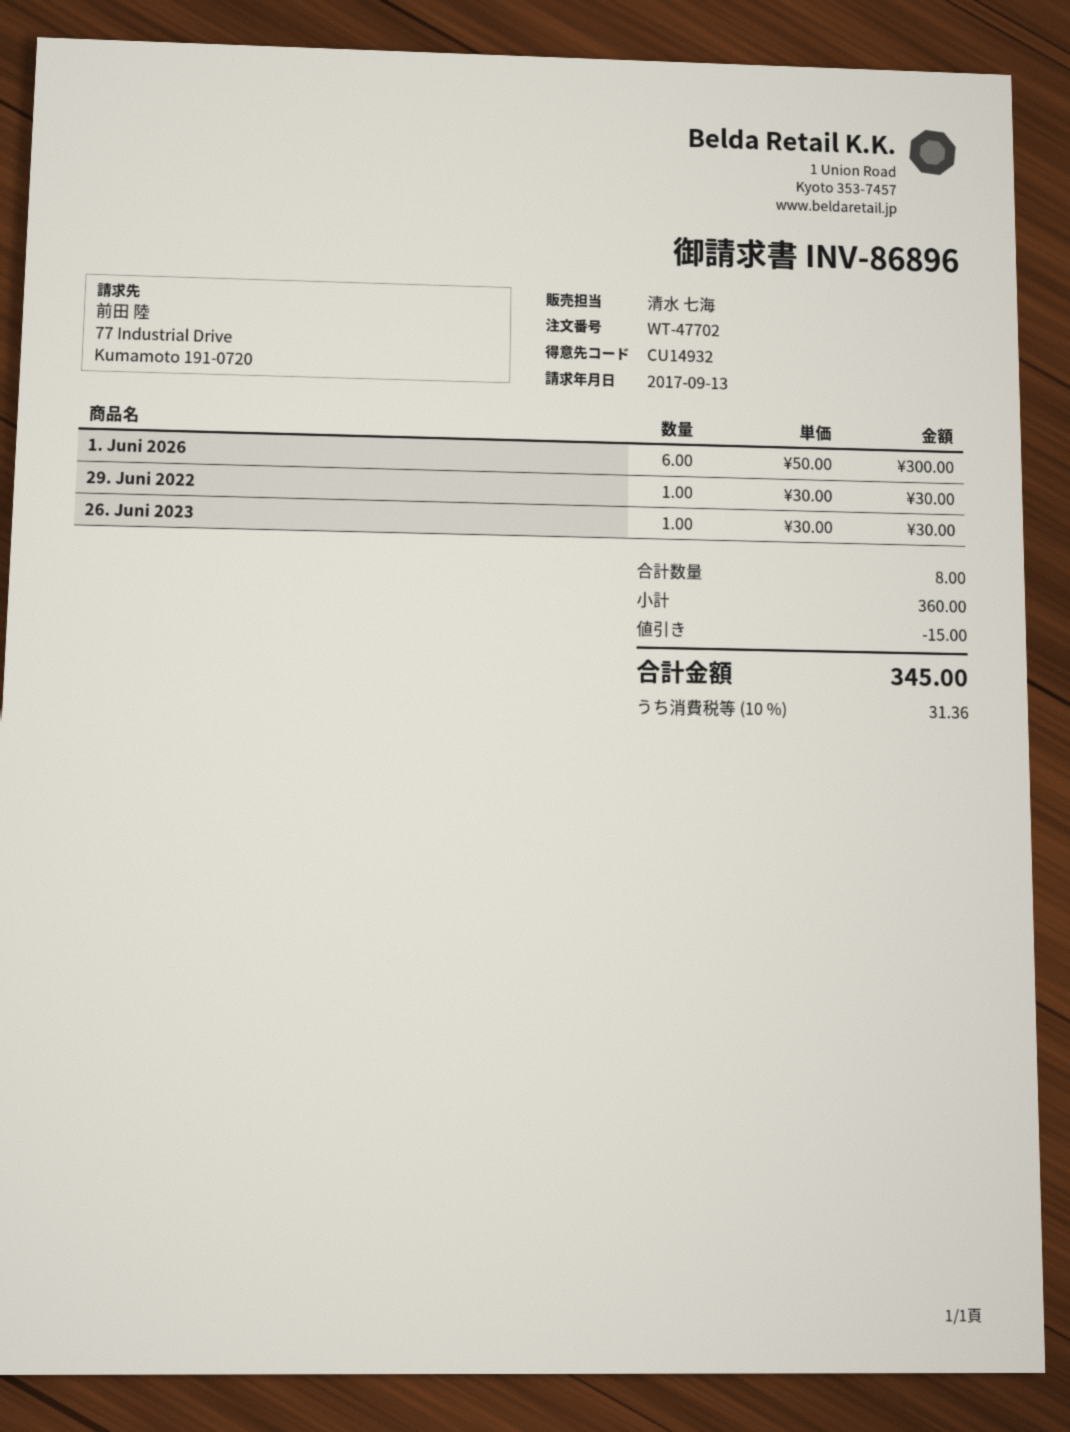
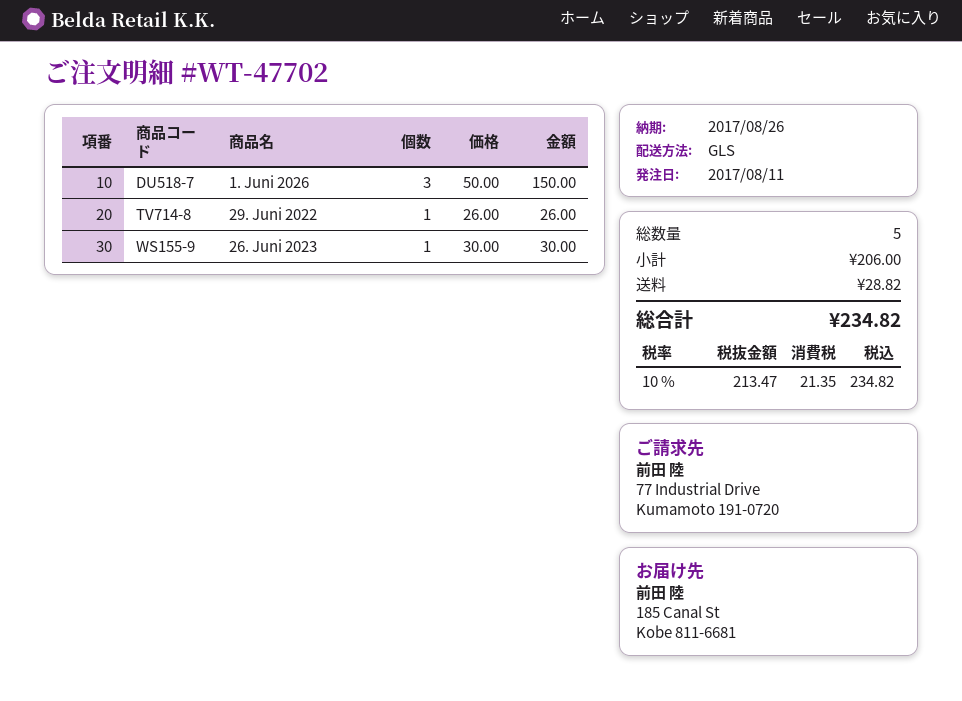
1. Juni 2026: 6 x 50.00 = 300.00 -> 3 x 50.00 = 150.00
29. Juni 2022: 1 x 30.00 = 30.00 -> 1 x 26.00 = 26.00
total quantity: 8 -> 5
subtotal: 360.00 -> 206.00
discount: 15.00 -> none
shipping: none -> 28.82
tax: 10% = 31.36 -> 10% = 21.35
total: 345.00 -> 234.82

